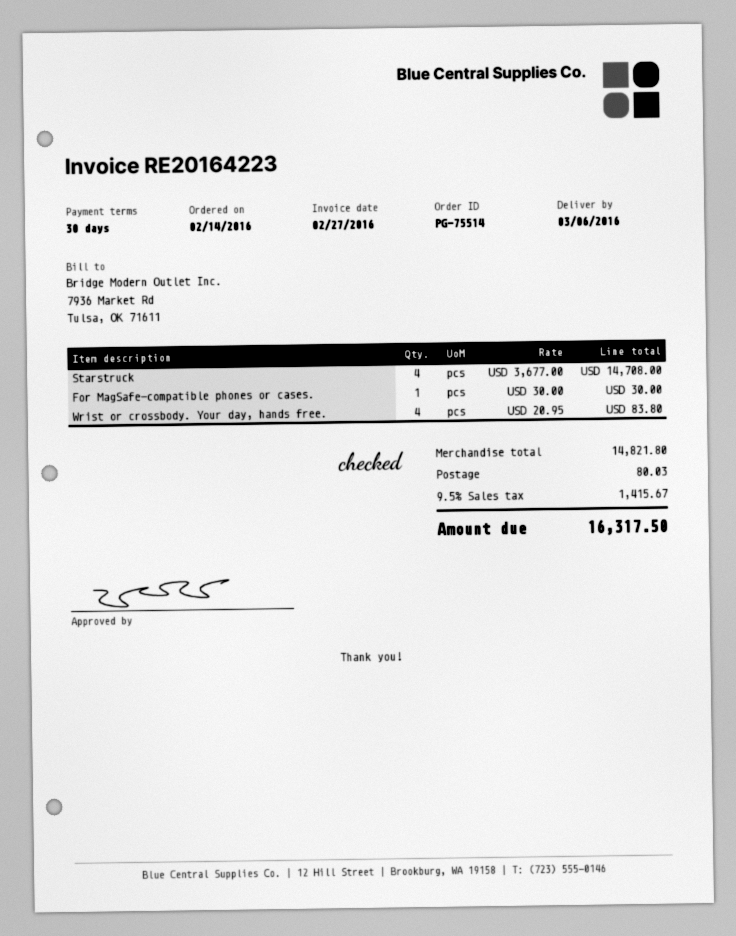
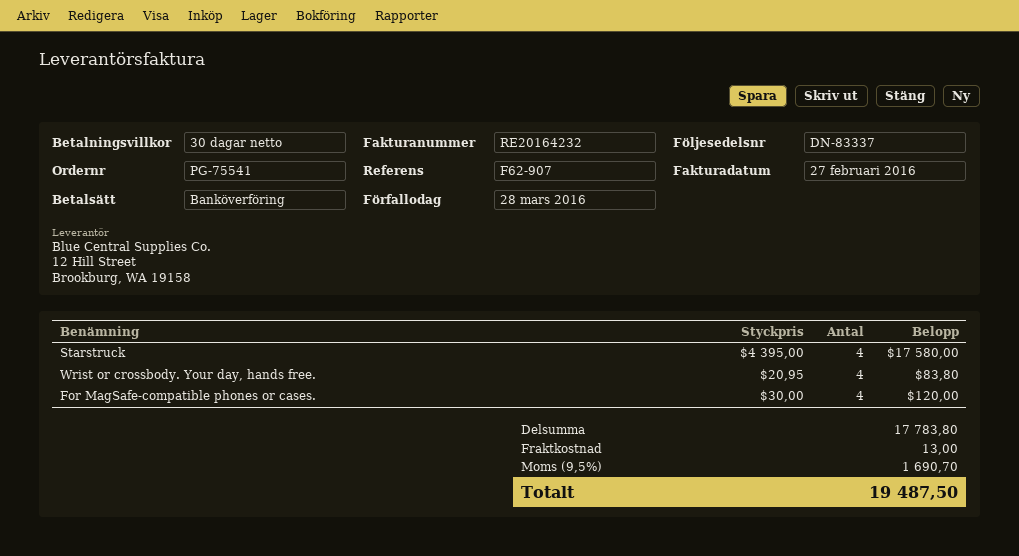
order number: PG-75514 -> PG-75541
invoice number: RE20164223 -> RE20164232
Starstruck: 4 x 3677.00 = 14708.00 -> 4 x 4395.00 = 17580.00
For MagSafe-compatible phones or cases.: 1 x 30.00 = 30.00 -> 4 x 30.00 = 120.00
subtotal: 14821.80 -> 17783.80
shipping: 80.03 -> 13.00
tax: 9.5% = 1415.67 -> 9.5% = 1690.70
total: 16317.50 -> 19487.50

